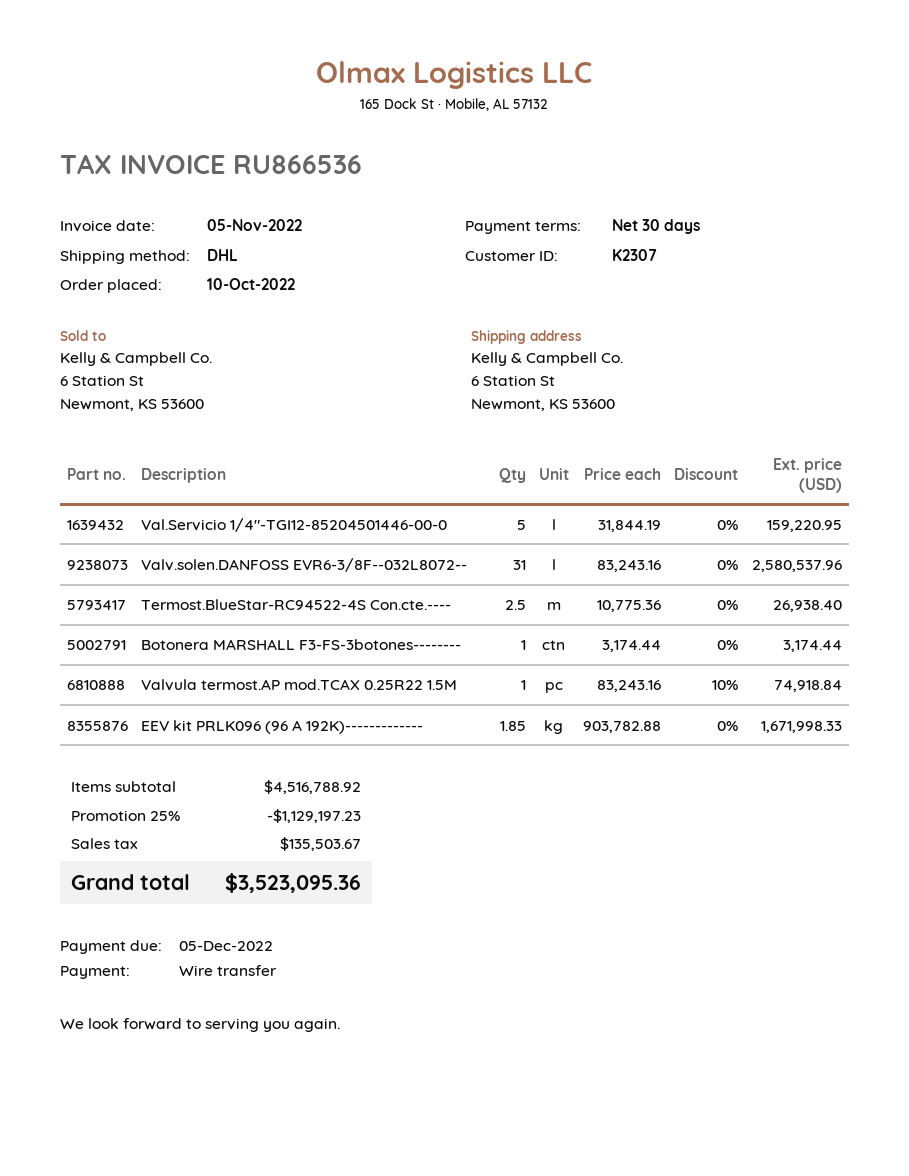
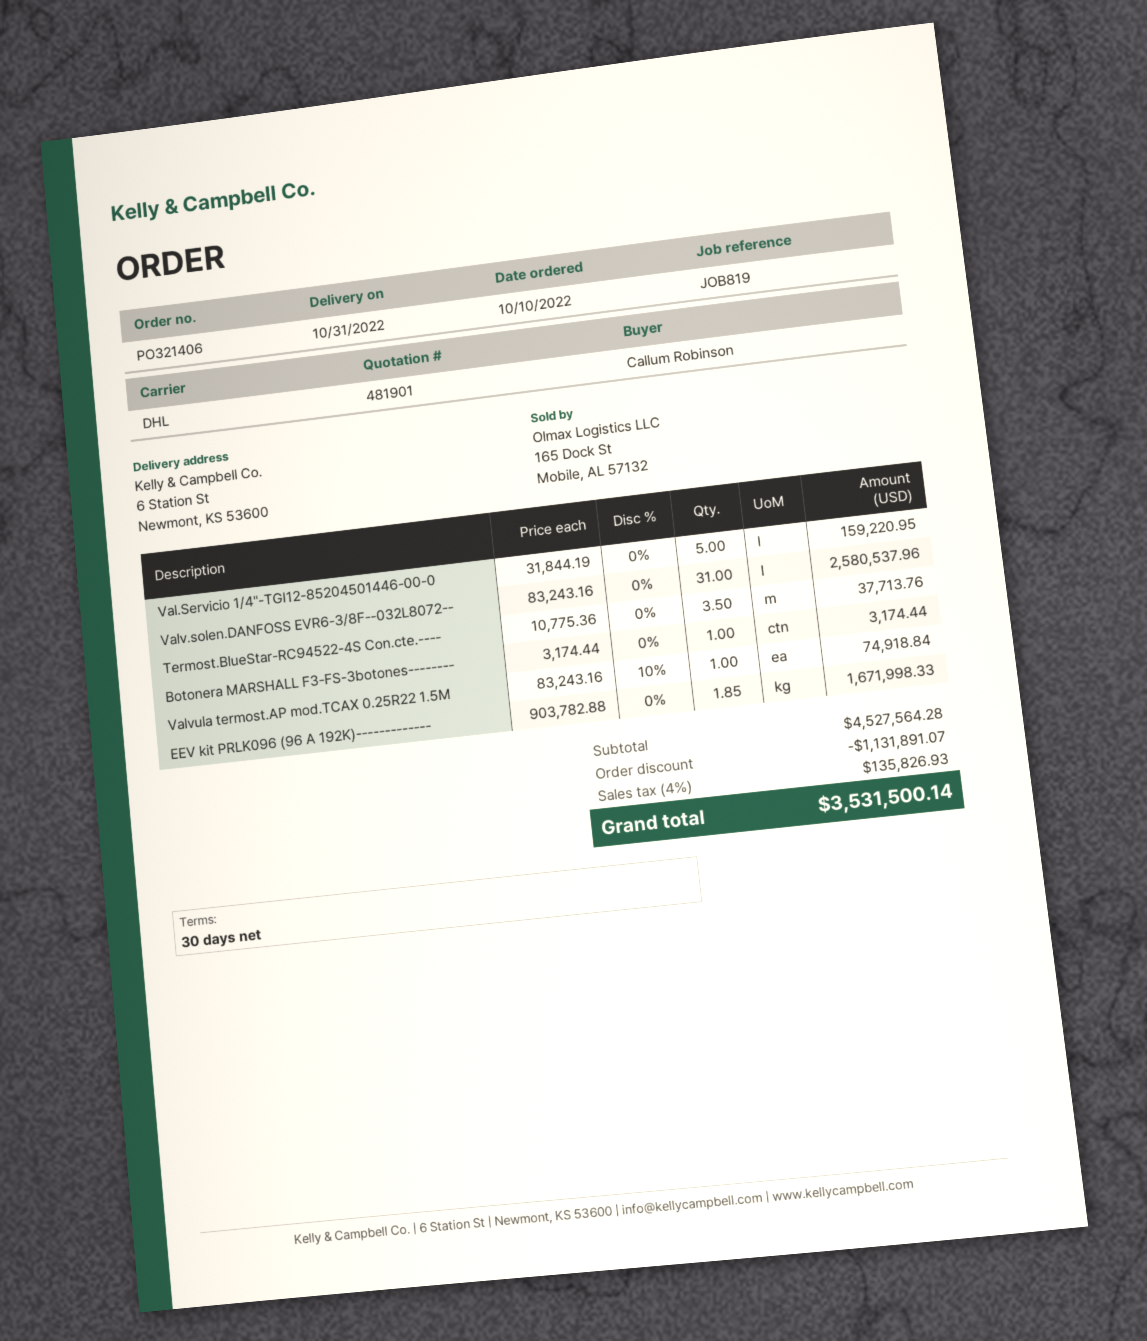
Termost.BlueStar-RC94522-4S Con.cte.----: 2.5 x 10775.36 = 26938.40 -> 3.5 x 10775.36 = 37713.76
subtotal: 4516788.92 -> 4527564.28
discount: 1129197.23 -> 1131891.07
tax: 135503.67 -> 135826.93
total: 3523095.36 -> 3531500.14

